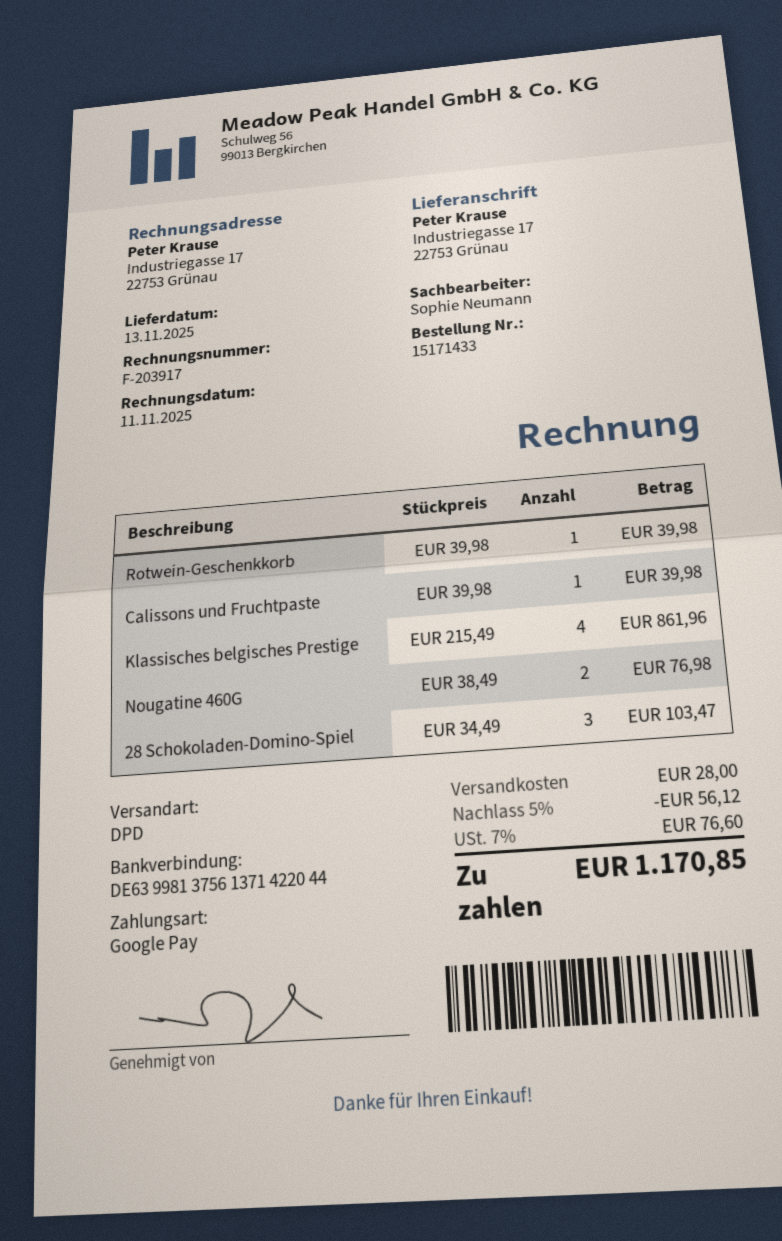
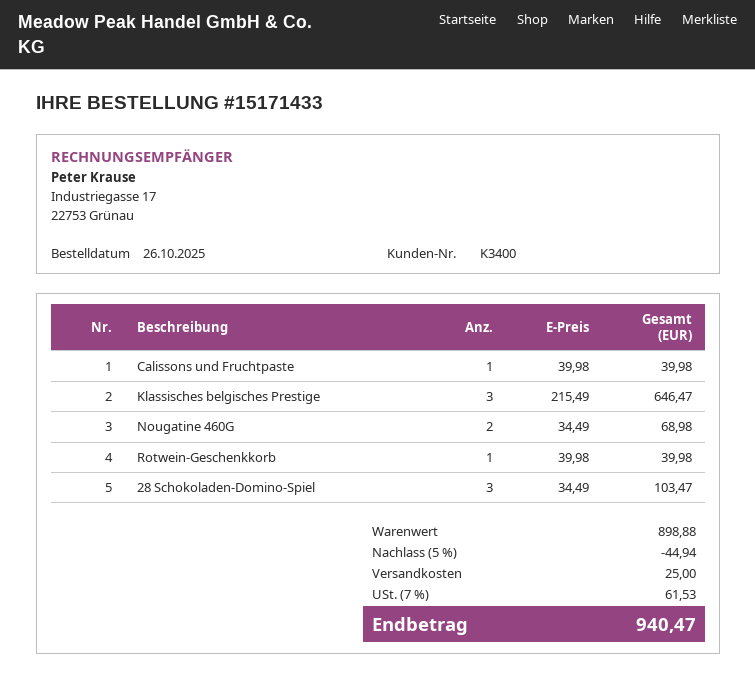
Klassisches belgisches Prestige: 4 x 215.49 = 861.96 -> 3 x 215.49 = 646.47
Nougatine 460G: 2 x 38.49 = 76.98 -> 2 x 34.49 = 68.98
discount: 5% = 56.12 -> 5% = 44.94
shipping: 28.00 -> 25.00
tax: 7% = 76.60 -> 7% = 61.53
total: 1170.85 -> 940.47

